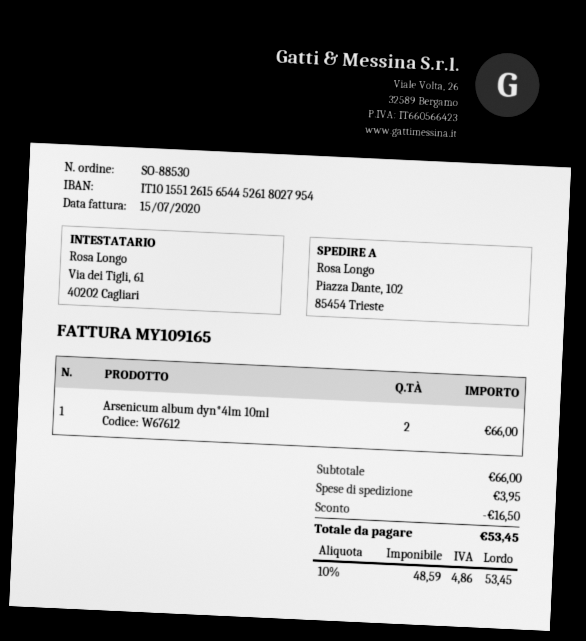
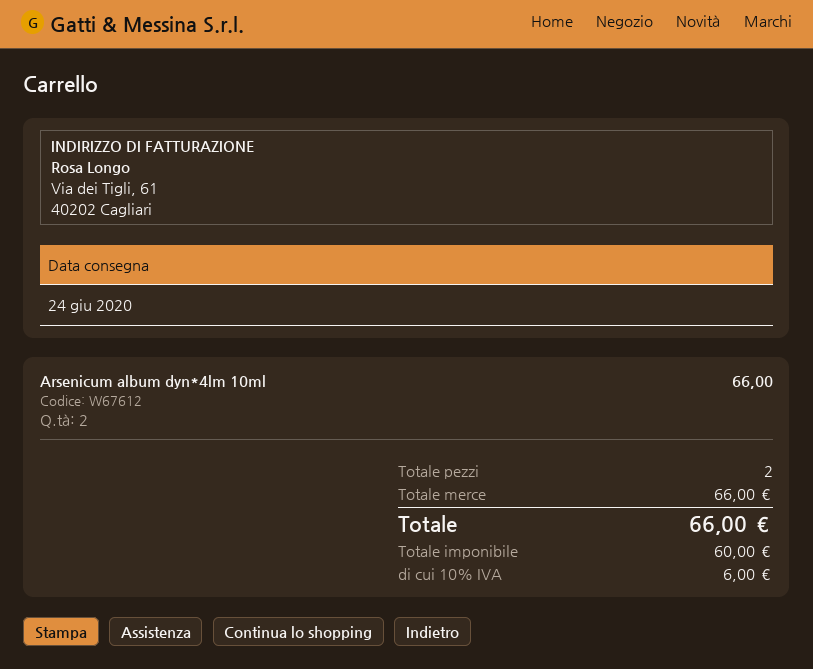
discount: 16.50 -> none
shipping: 3.95 -> none
net: 48.59 -> 60.00
tax: 10% = 4.86 -> 10% = 6.00
total: 53.45 -> 66.00

